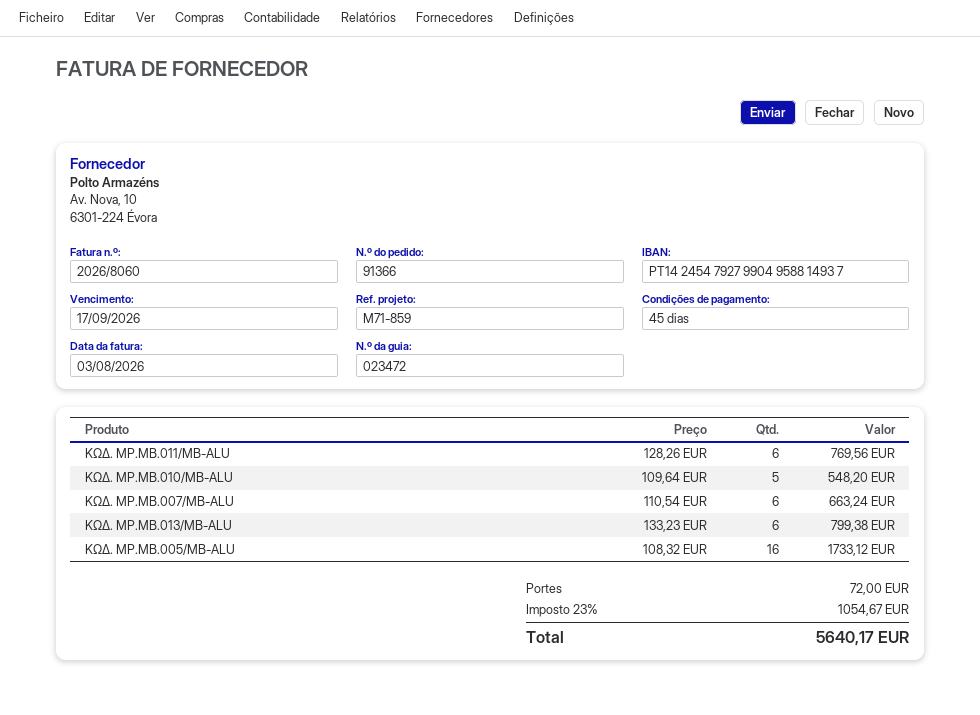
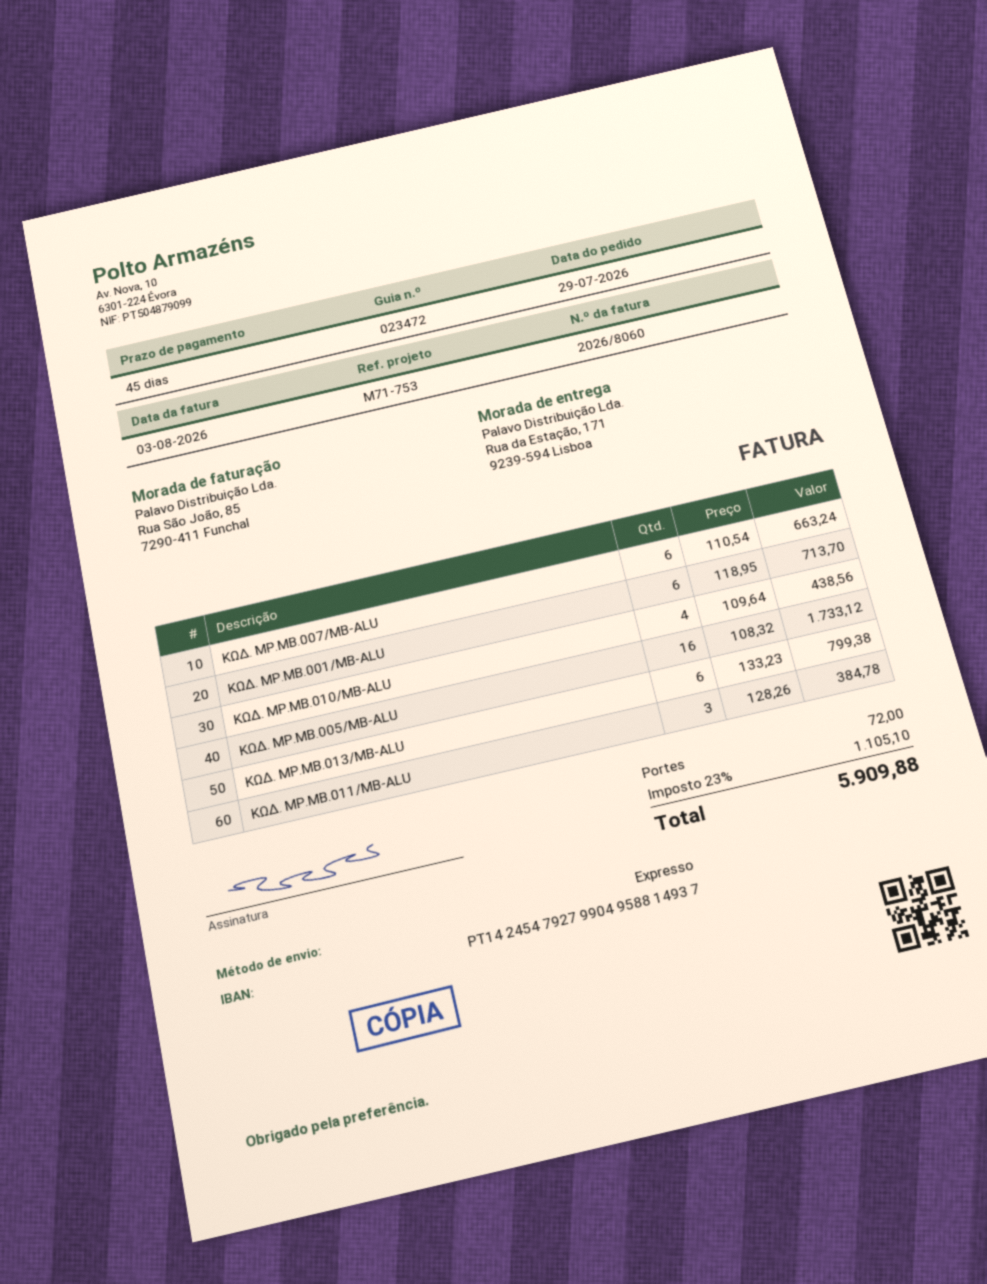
reference: M71-859 -> M71-753
ΚΩΔ. MP.MB.011/MB-ALU: 6 x 128.26 = 769.56 -> 3 x 128.26 = 384.78
ΚΩΔ. MP.MB.010/MB-ALU: 5 x 109.64 = 548.20 -> 4 x 109.64 = 438.56
ΚΩΔ. MP.MB.001/MB-ALU: none -> 6 x 118.95 = 713.70
tax: 23% = 1054.67 -> 23% = 1105.10
total: 5640.17 -> 5909.88

